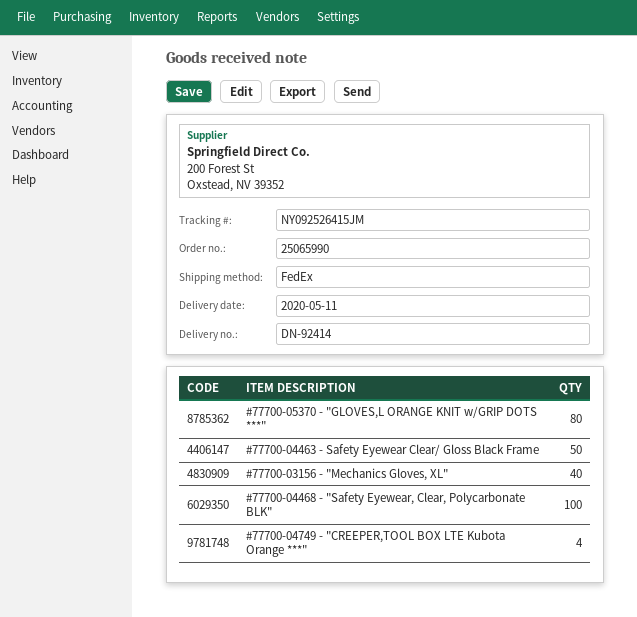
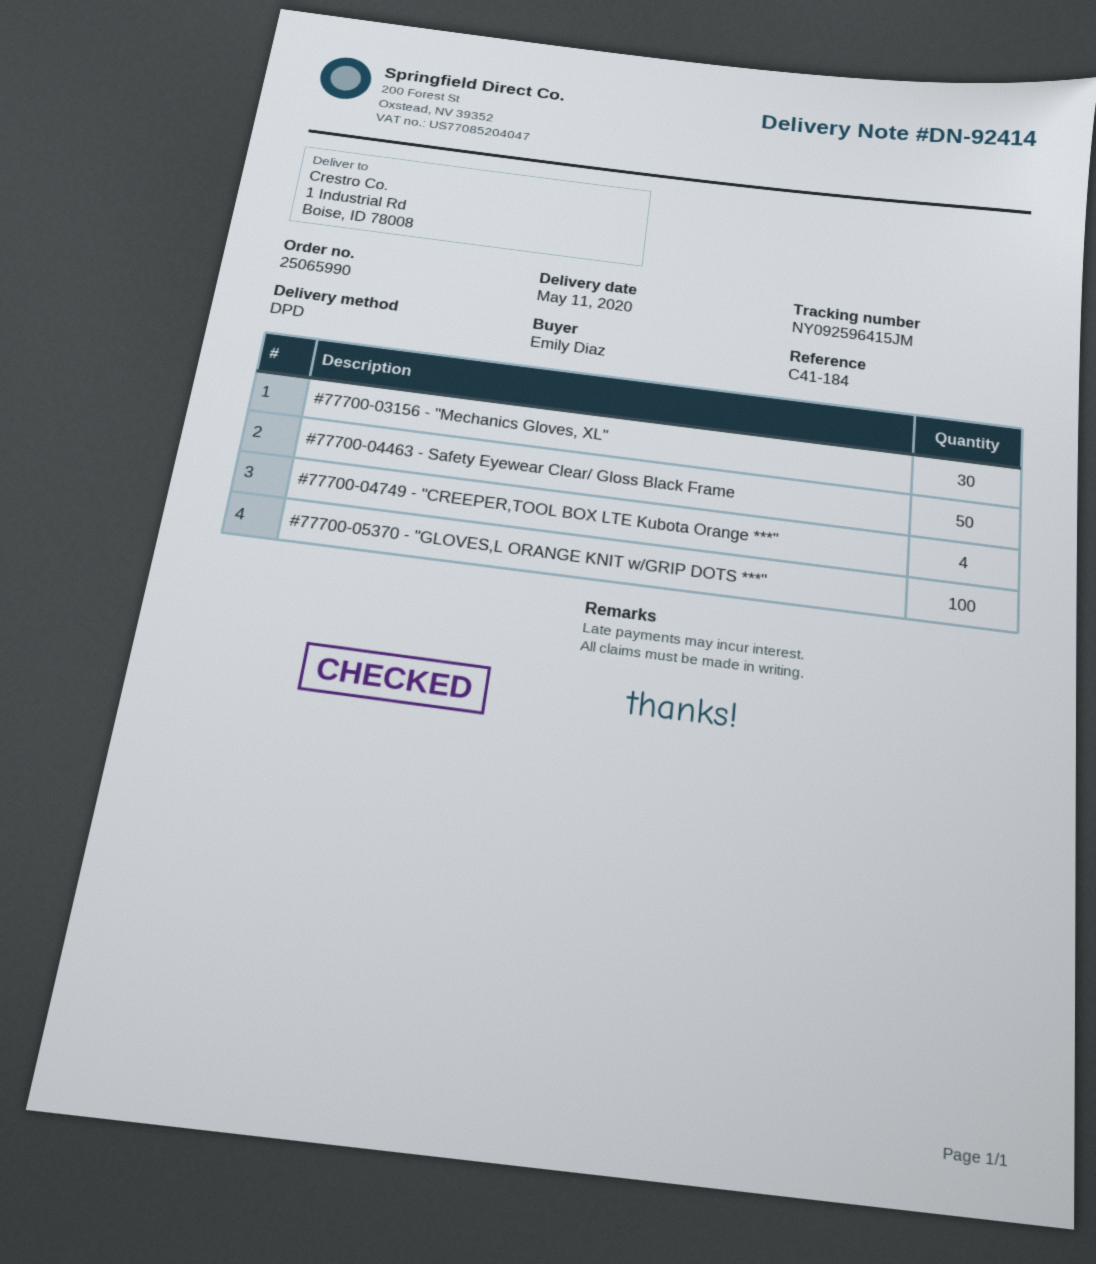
shipping method: FedEx -> DPD
tracking number: NY092526415JM -> NY092596415JM
#77700-05370 - "GLOVES,L ORANGE KNIT w/GRIP DOTS ***": 80 -> 100
#77700-03156 - "Mechanics Gloves, XL": 40 -> 30
#77700-04468 - "Safety Eyewear, Clear, Polycarbonate BLK": 100 -> none

